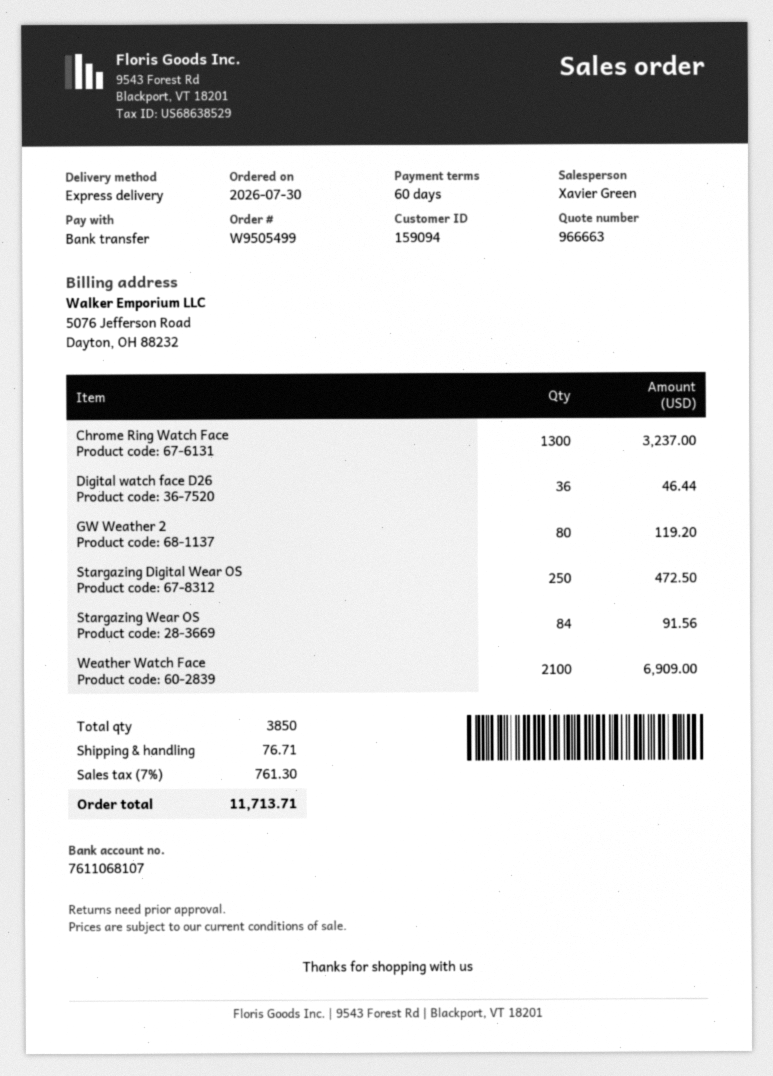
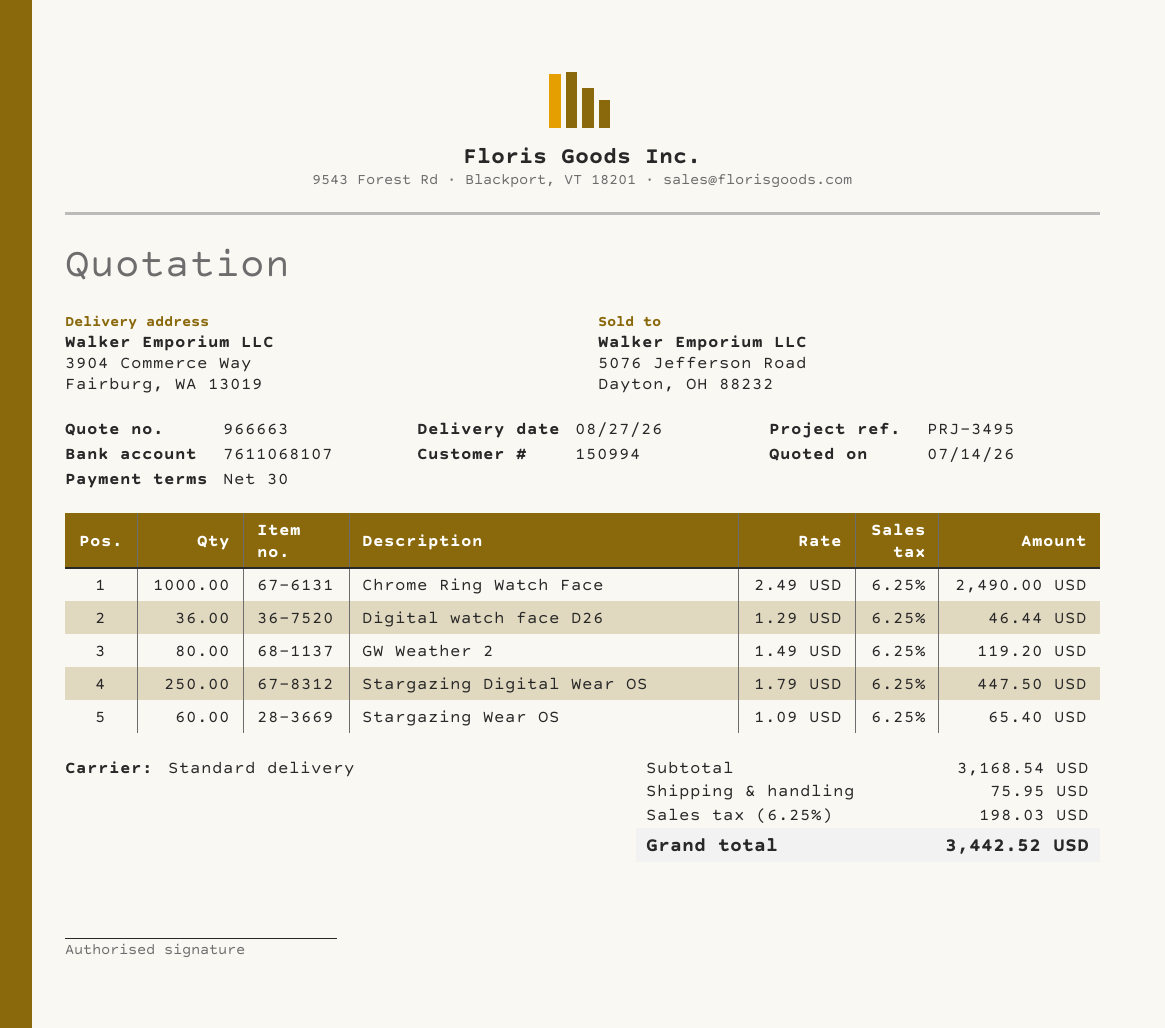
payment terms: 60 days -> 30 days
customer number: 159094 -> 150994
shipping method: express -> standard
Chrome Ring Watch Face: 1300 for 3237.00 -> 1000 for 2490.00
Stargazing Digital Wear OS: 250 for 472.50 -> 250 for 447.50
Stargazing Wear OS: 84 for 91.56 -> 60 for 65.40
Weather Watch Face: 2100 for 6909.00 -> none
shipping: 76.71 -> 75.95
tax: 7% = 761.30 -> 6.25% = 198.03
total: 11713.71 -> 3442.52

